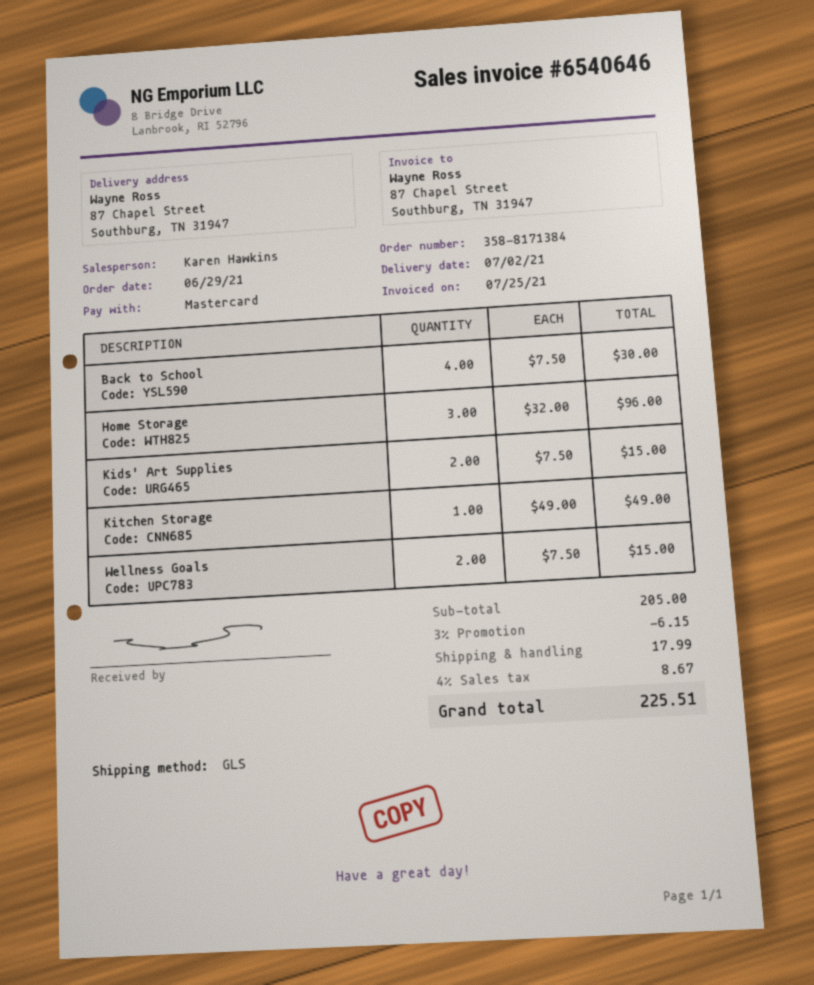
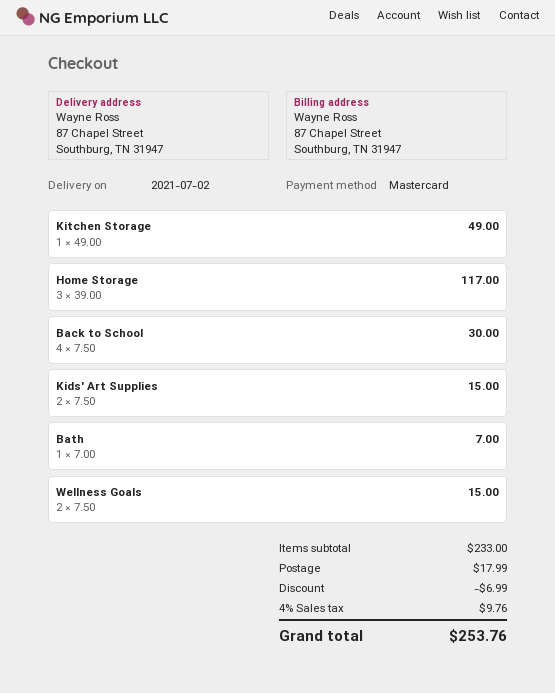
Home Storage: 3 x 32.00 = 96.00 -> 3 x 39.00 = 117.00
Bath: none -> 1 x 7.00 = 7.00
subtotal: 205.00 -> 233.00
discount: 6.15 -> 6.99
tax: 4% = 8.67 -> 4% = 9.76
total: 225.51 -> 253.76

